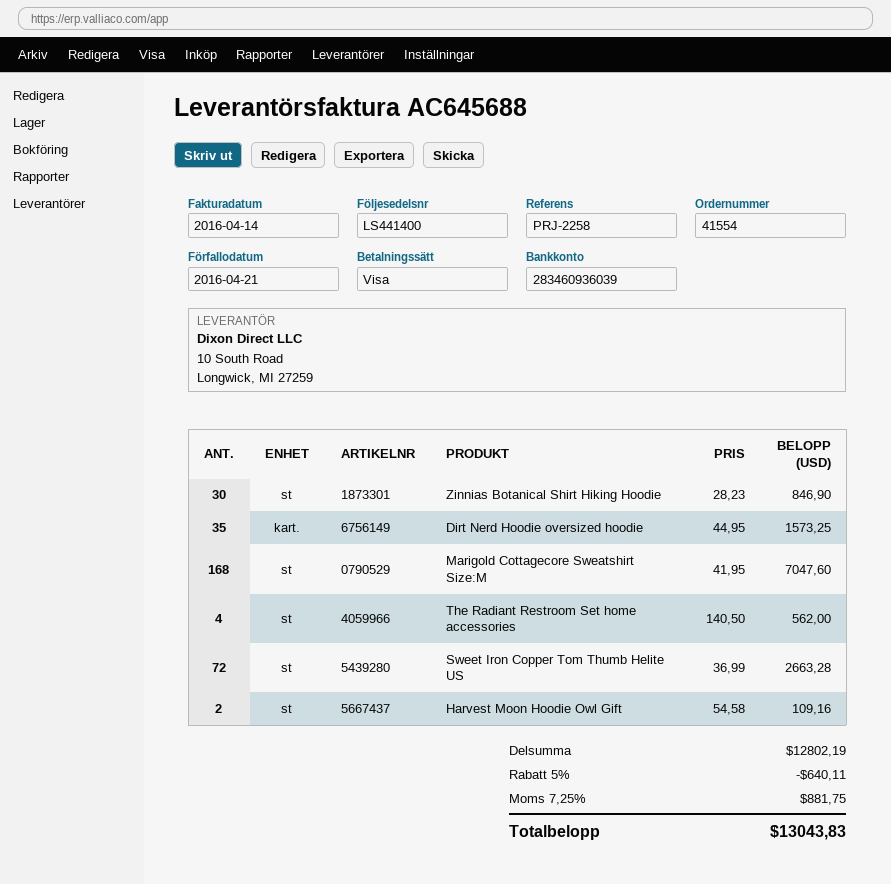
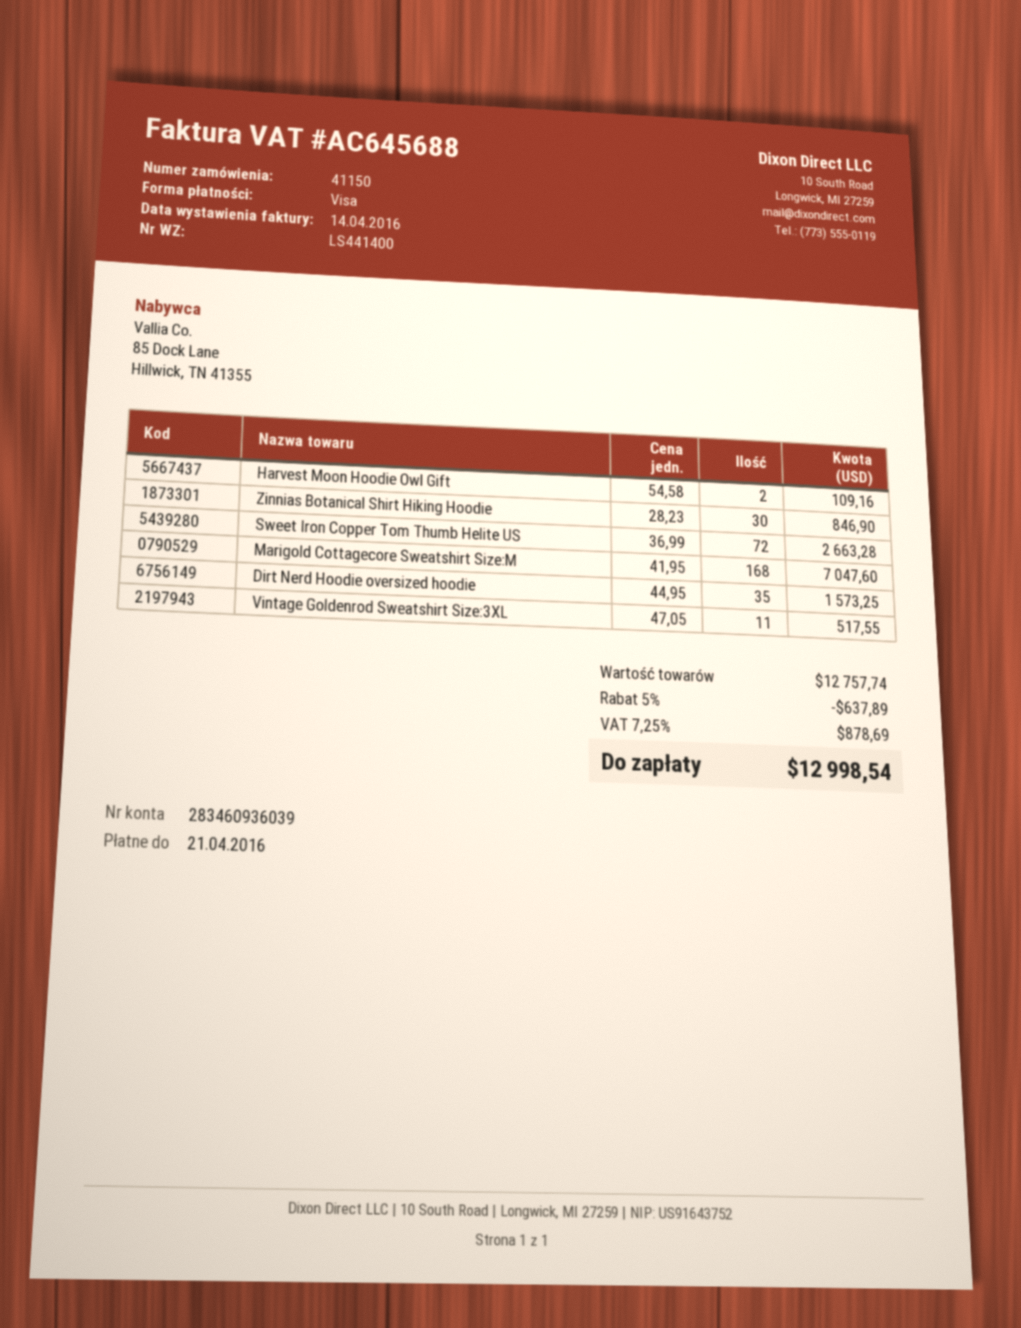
order number: 41554 -> 41150
The Radiant Restroom Set home accessories: 4 x 140.50 = 562.00 -> none
Vintage Goldenrod Sweatshirt Size:3XL: none -> 11 x 47.05 = 517.55
subtotal: 12802.19 -> 12757.74
discount: 5% = 640.11 -> 5% = 637.89
tax: 7.25% = 881.75 -> 7.25% = 878.69
total: 13043.83 -> 12998.54

